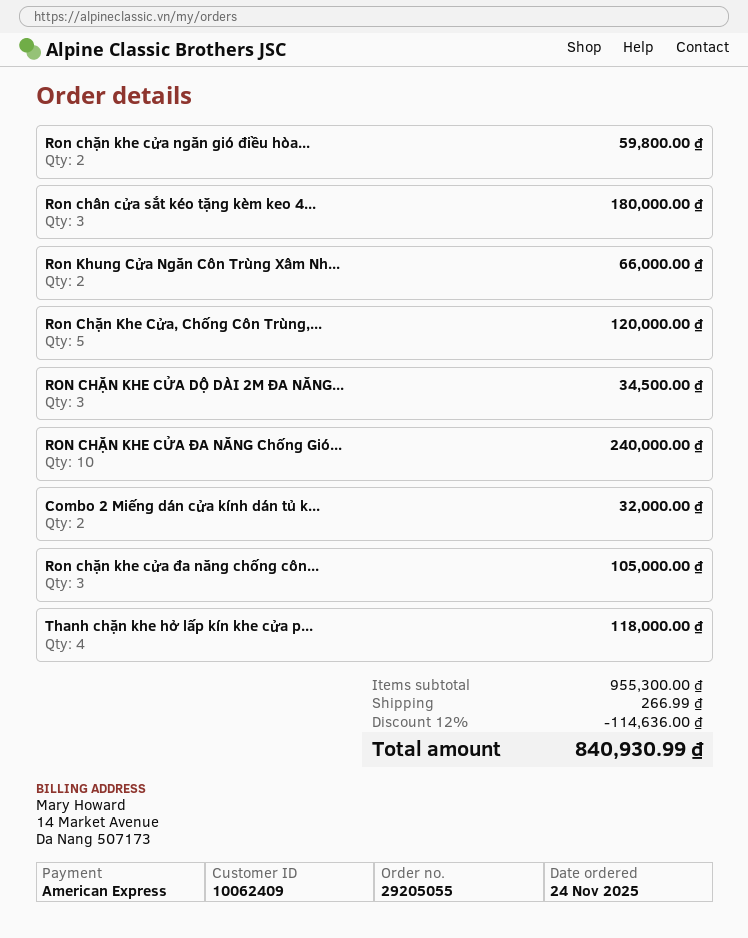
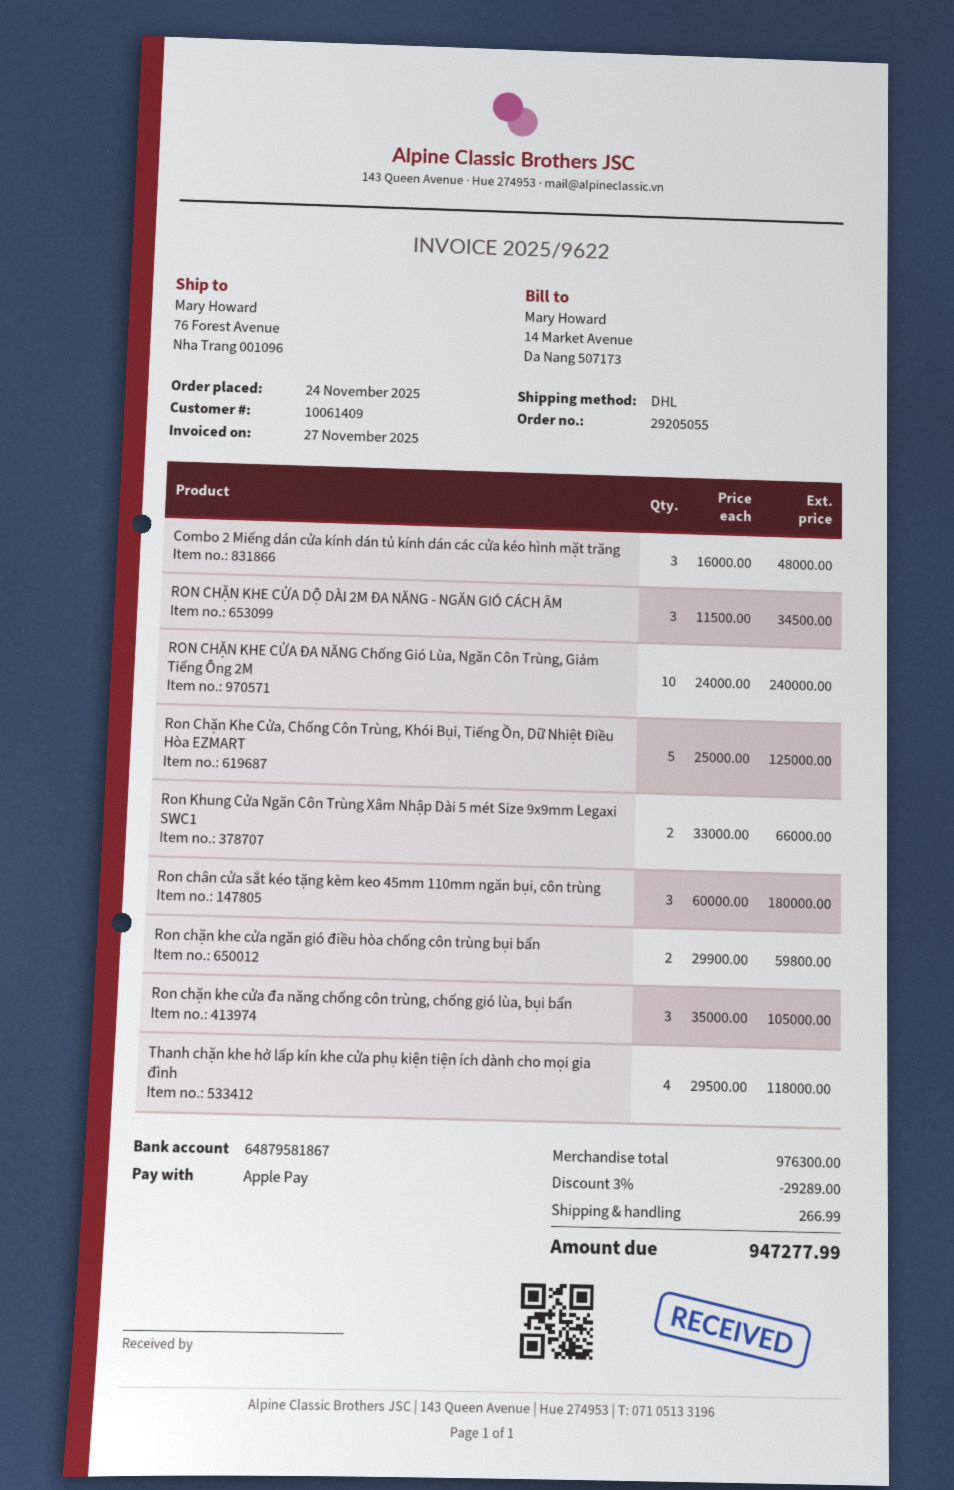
customer number: 10062409 -> 10061409
payment method: American Express -> Apple Pay
Ron Chặn Khe Cửa, Chống Côn Trùng,...: 5 for 120000.00 -> 5 for 125000.00
Combo 2 Miếng dán cửa kính dán tủ k...: 2 for 32000.00 -> 3 for 48000.00
subtotal: 955300.00 -> 976300.00
discount: 12% = 114636.00 -> 3% = 29289.00
total: 840930.99 -> 947277.99

